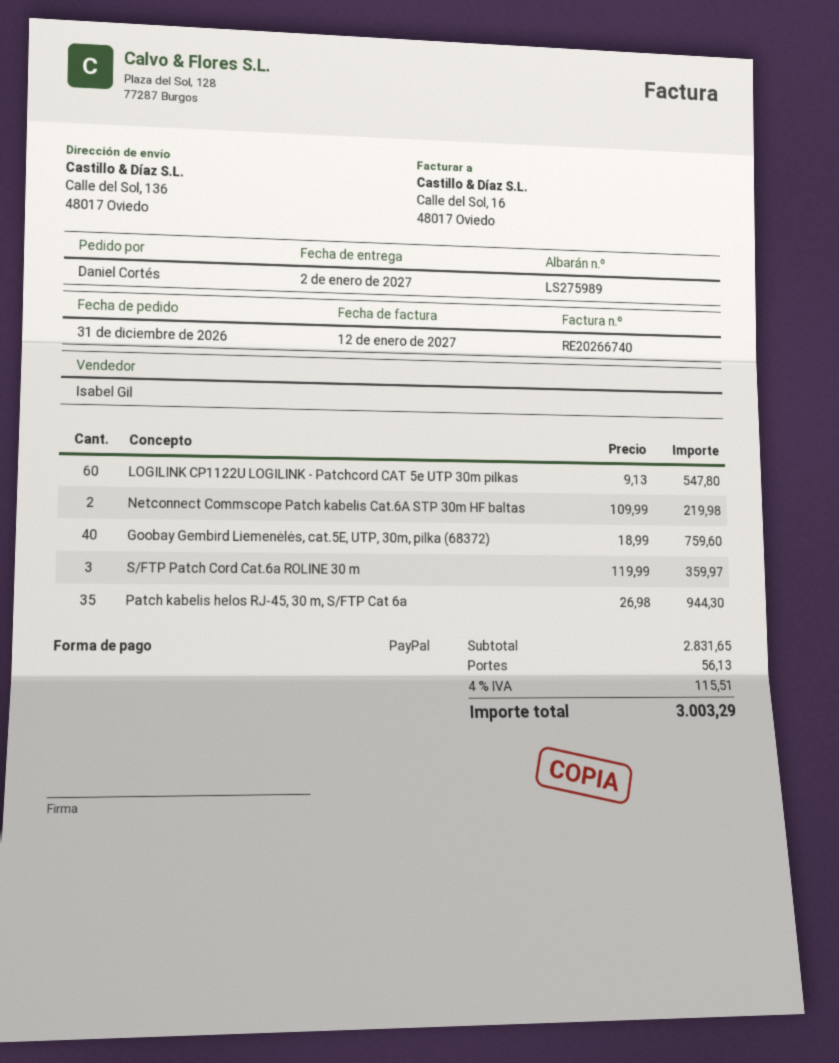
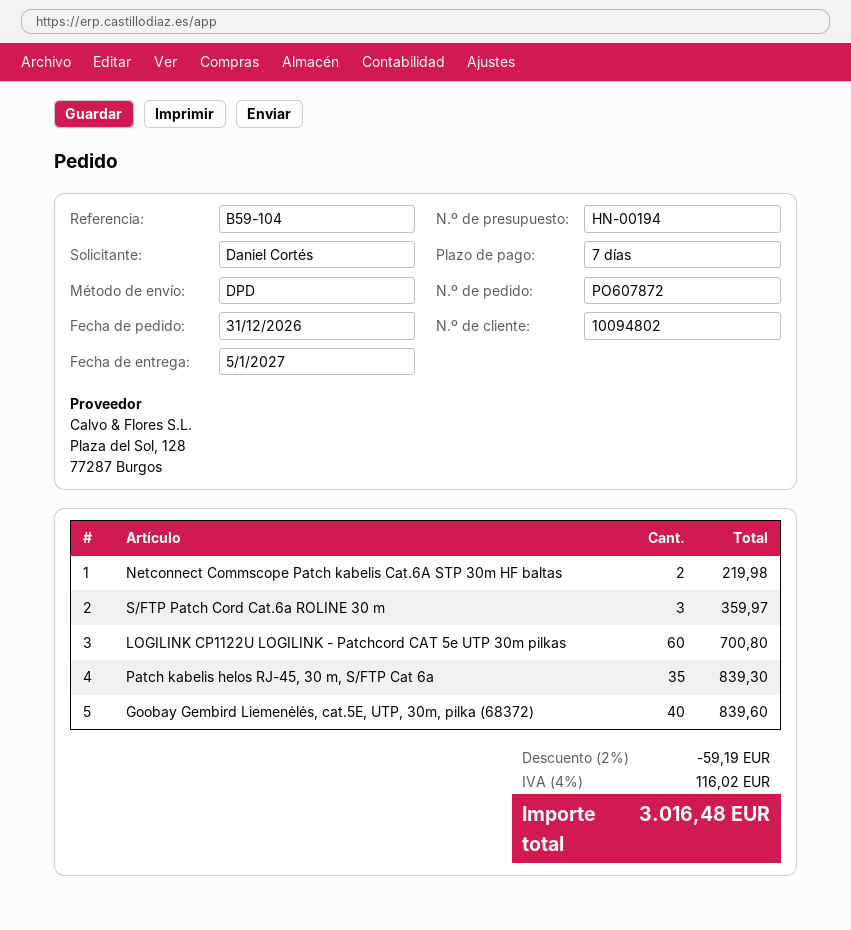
delivery date: 2027-01-02 -> 2027-01-05
LOGILINK CP1122U LOGILINK - Patchcord CAT 5e UTP 30m pilkas: 60 for 547.80 -> 60 for 700.80
Goobay Gembird Liemenėlės, cat.5E, UTP, 30m, pilka (68372): 40 for 759.60 -> 40 for 839.60
Patch kabelis helos RJ-45, 30 m, S/FTP Cat 6a: 35 for 944.30 -> 35 for 839.30
discount: none -> 2% = 59.19
shipping: 56.13 -> none
tax: 4% = 115.51 -> 4% = 116.02
total: 3003.29 -> 3016.48

